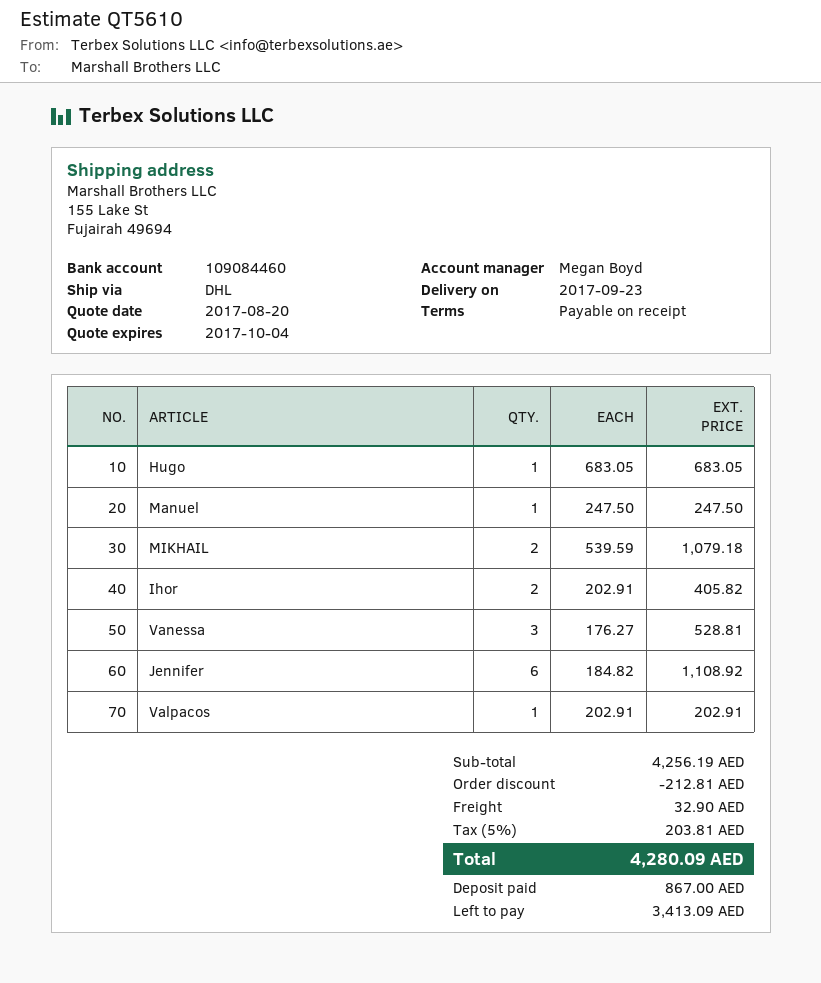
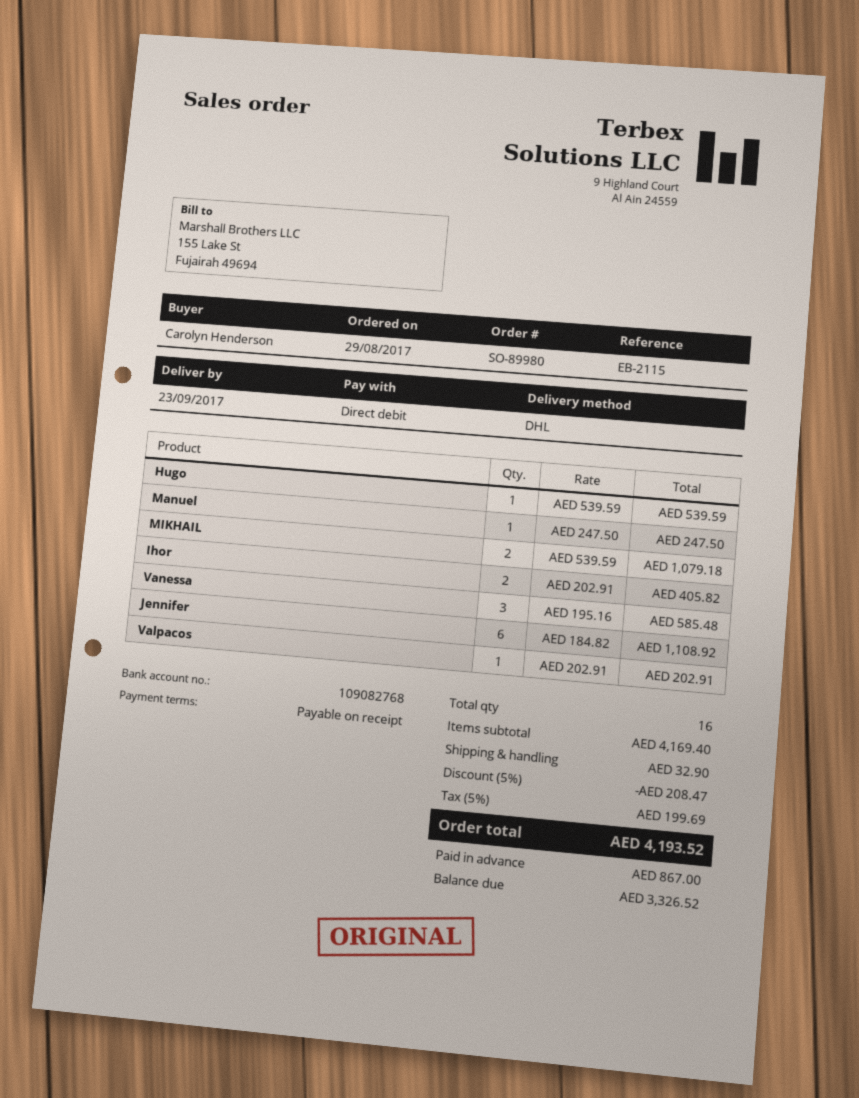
bank account: 109084460 -> 109082768
Hugo: 1 x 683.05 = 683.05 -> 1 x 539.59 = 539.59
Vanessa: 3 x 176.27 = 528.81 -> 3 x 195.16 = 585.48
subtotal: 4256.19 -> 4169.40
discount: 212.81 -> 208.47
tax: 5% = 203.81 -> 5% = 199.69
total: 4280.09 -> 4193.52
balance: 3413.09 -> 3326.52

